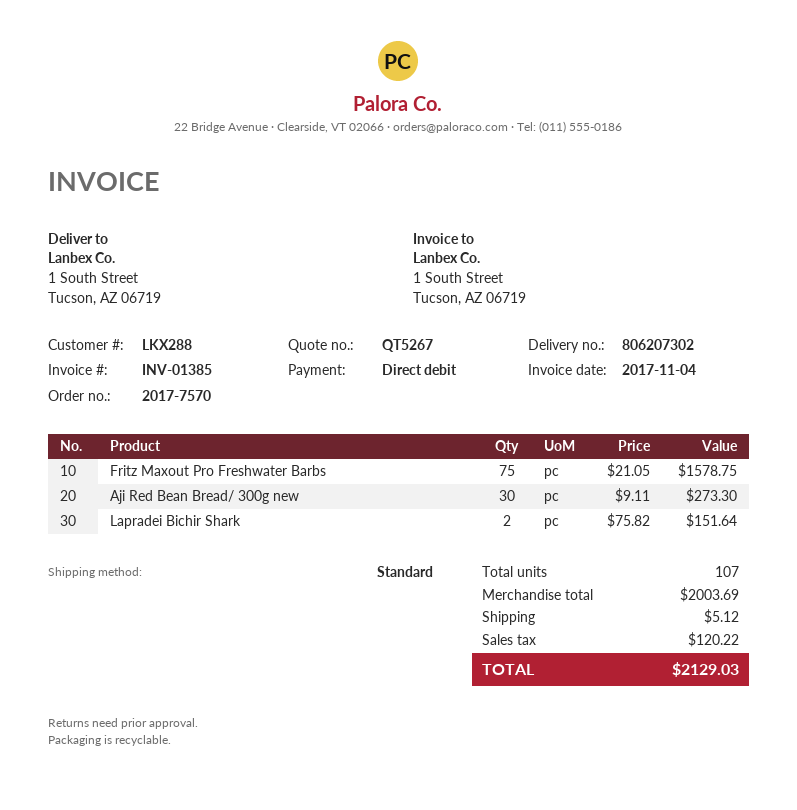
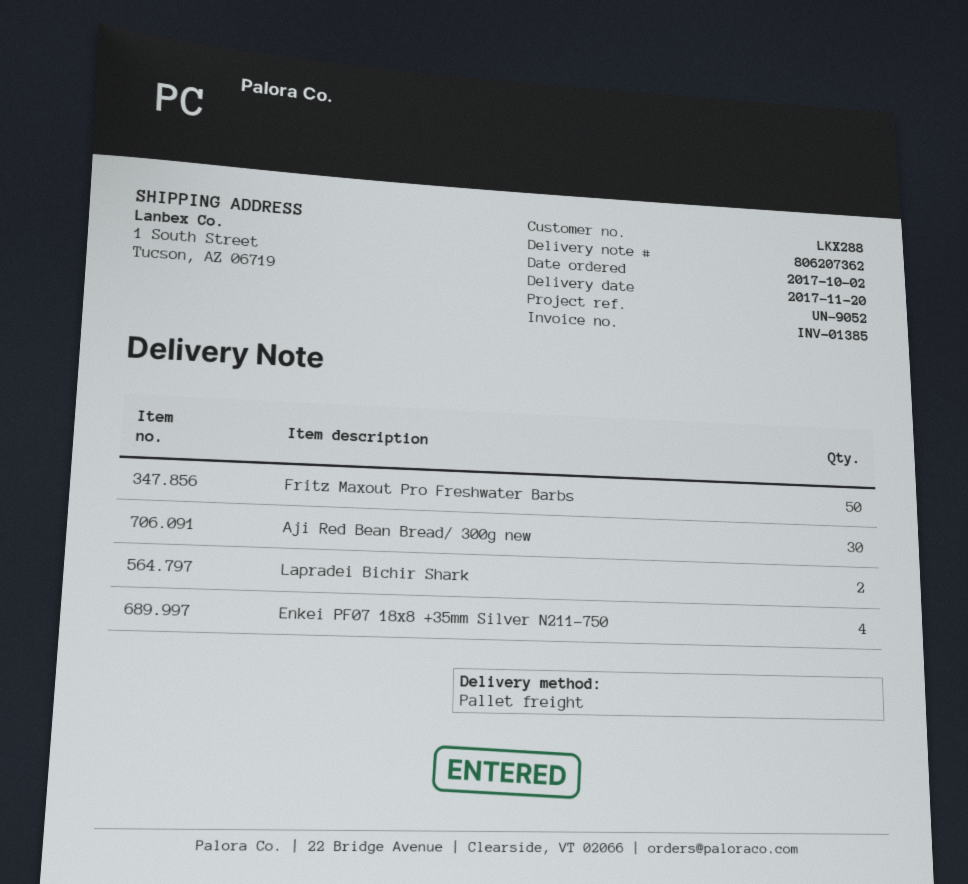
delivery note number: 806207302 -> 806207362
shipping method: standard -> pallet freight
Fritz Maxout Pro Freshwater Barbs: 75 -> 50
Enkei PF07 18x8 +35mm Silver N211-750: none -> 4

